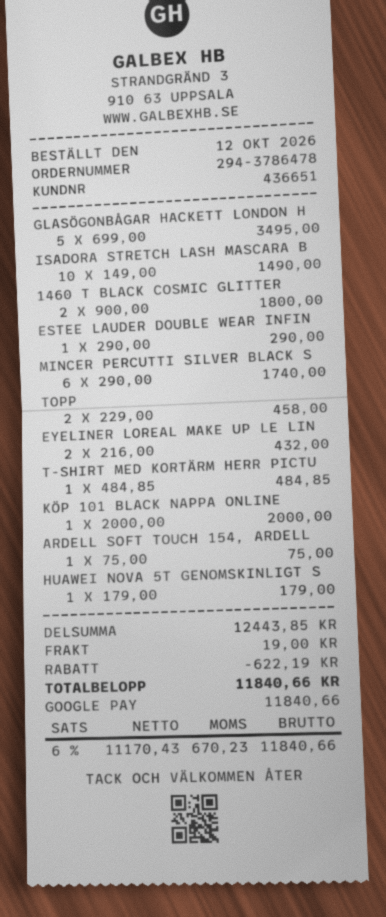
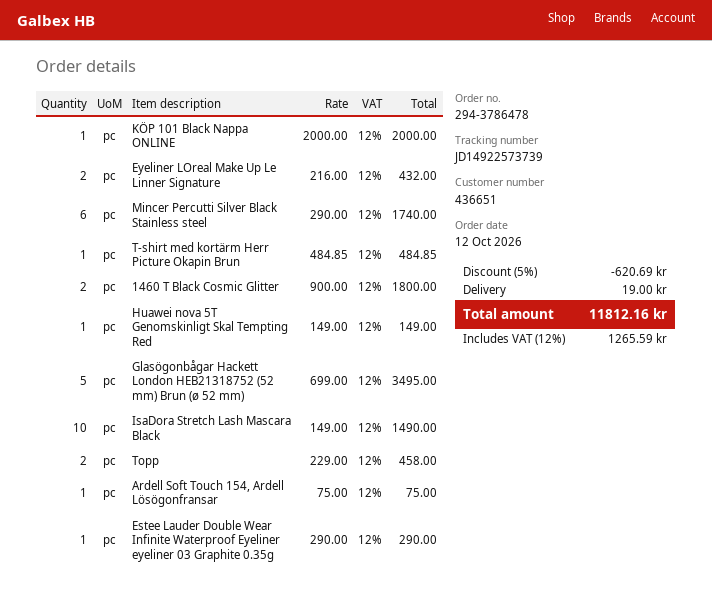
HUAWEI NOVA 5T GENOMSKINLIGT S: 1 x 179.00 = 179.00 -> 1 x 149.00 = 149.00
discount: 622.19 -> 620.69
tax: 6% = 670.23 -> 12% = 1265.59
total: 11840.66 -> 11812.16

